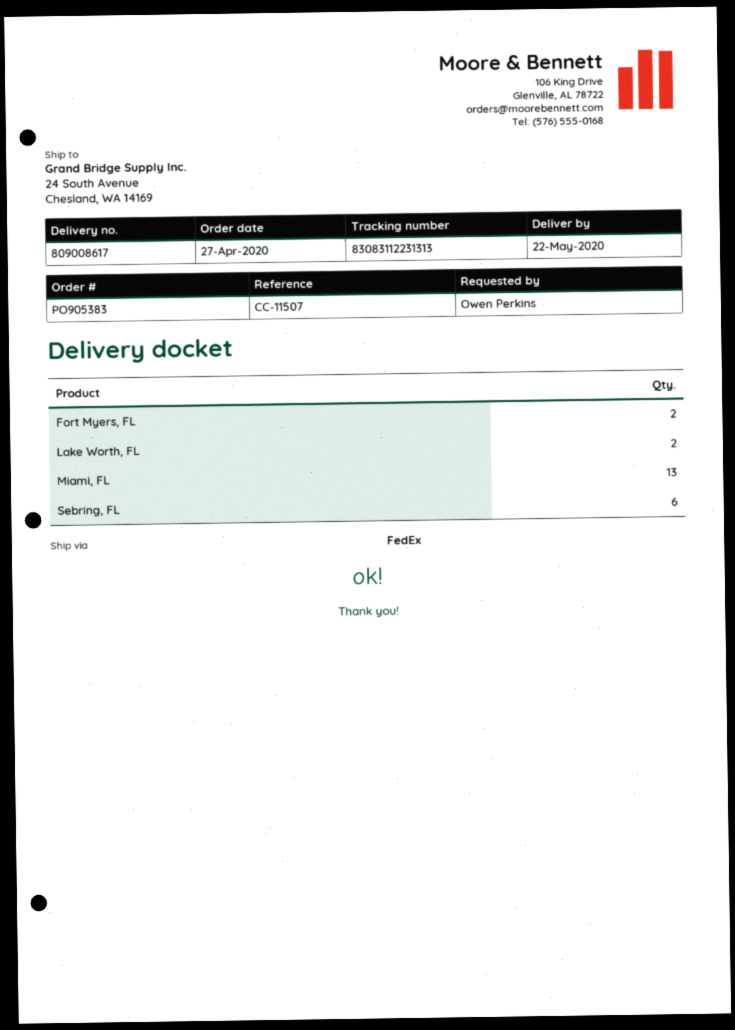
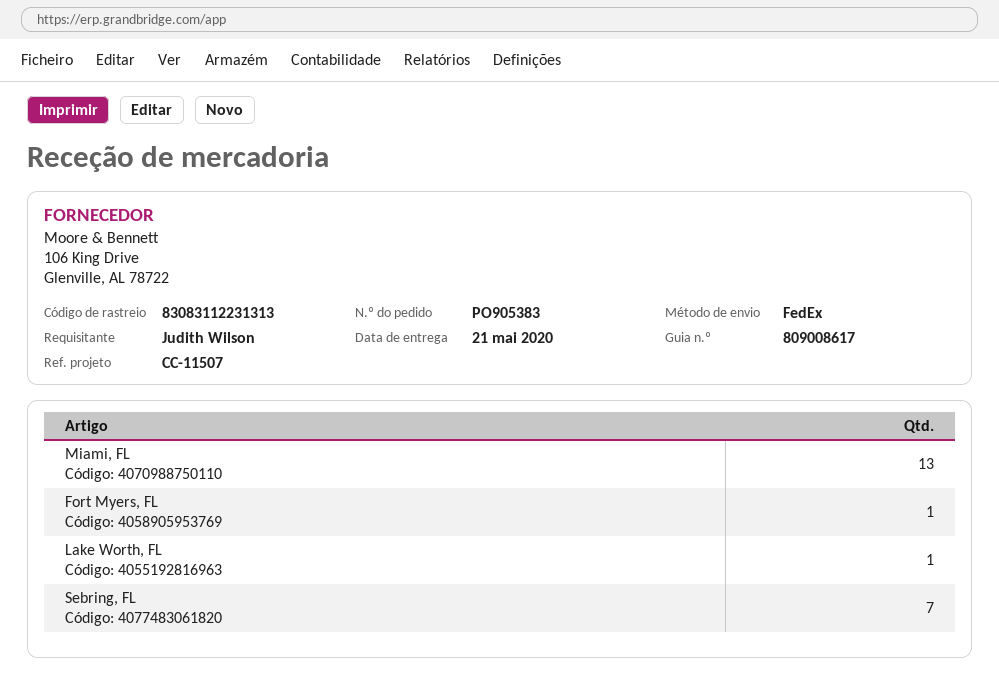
delivery date: 2020-05-22 -> 2020-05-21
ordered by: Owen Perkins -> Judith Wilson
Fort Myers, FL: 2 -> 1
Lake Worth, FL: 2 -> 1
Sebring, FL: 6 -> 7

